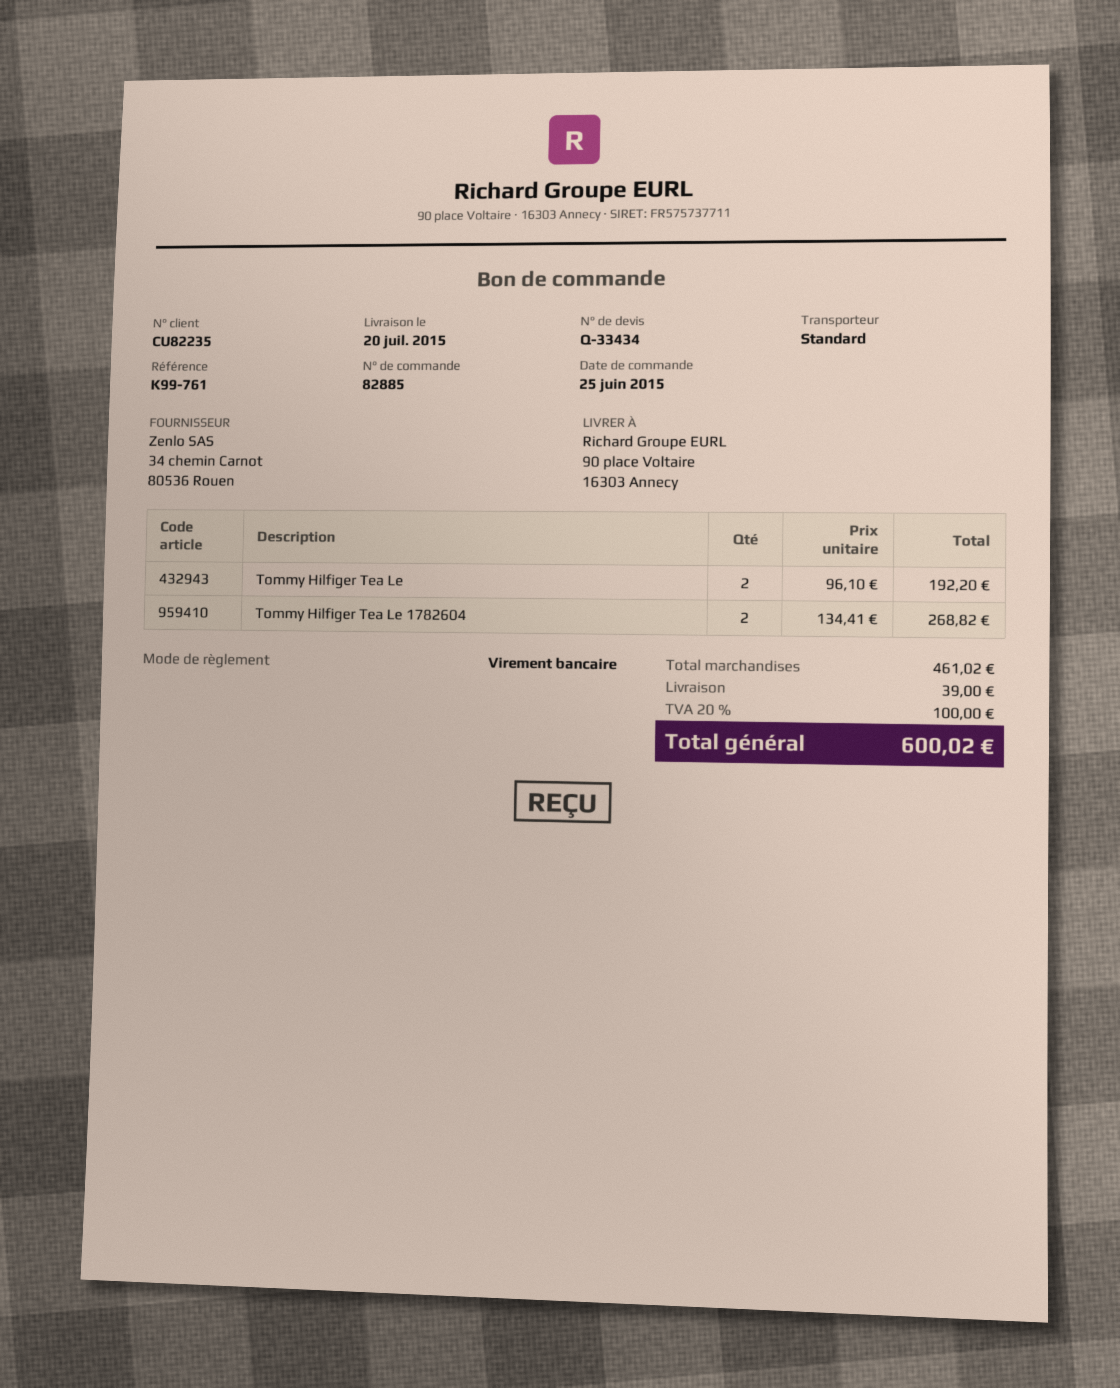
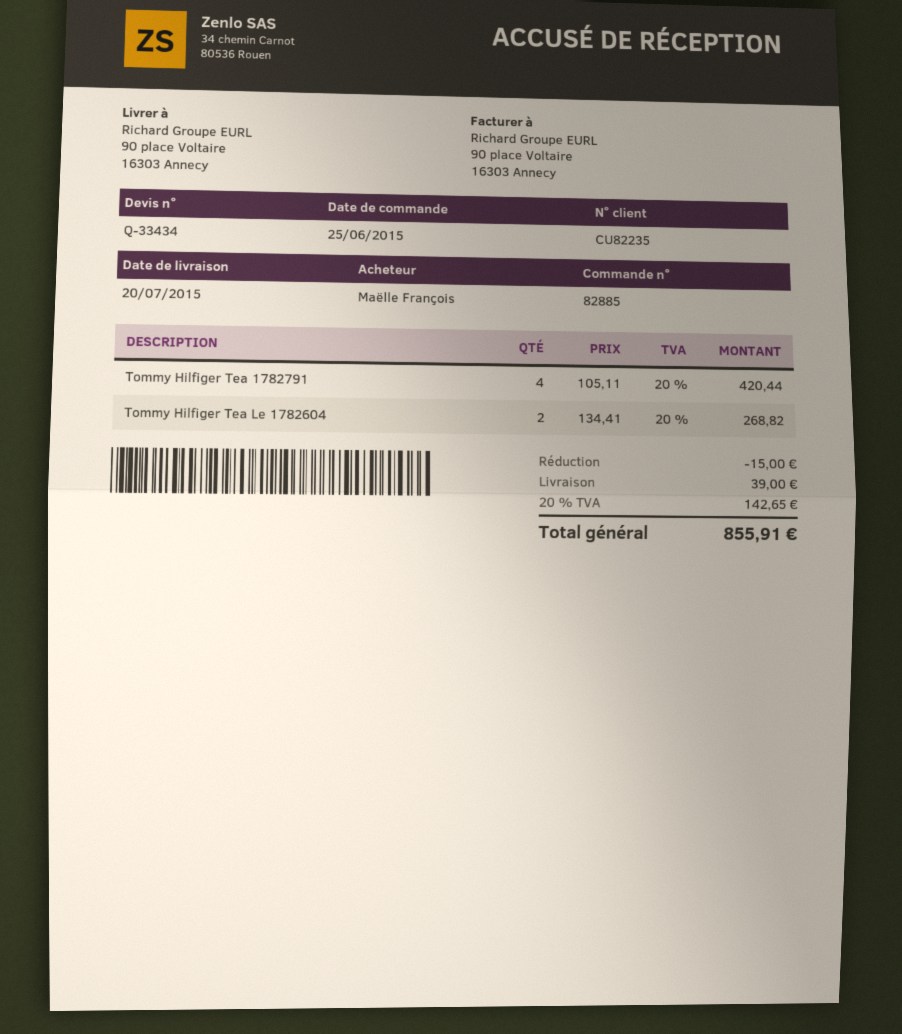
Tommy Hilfiger Tea Le: 2 x 96.10 = 192.20 -> none
Tommy Hilfiger Tea 1782791: none -> 4 x 105.11 = 420.44
discount: none -> 15.00
tax: 20% = 100.00 -> 20% = 142.65
total: 600.02 -> 855.91

